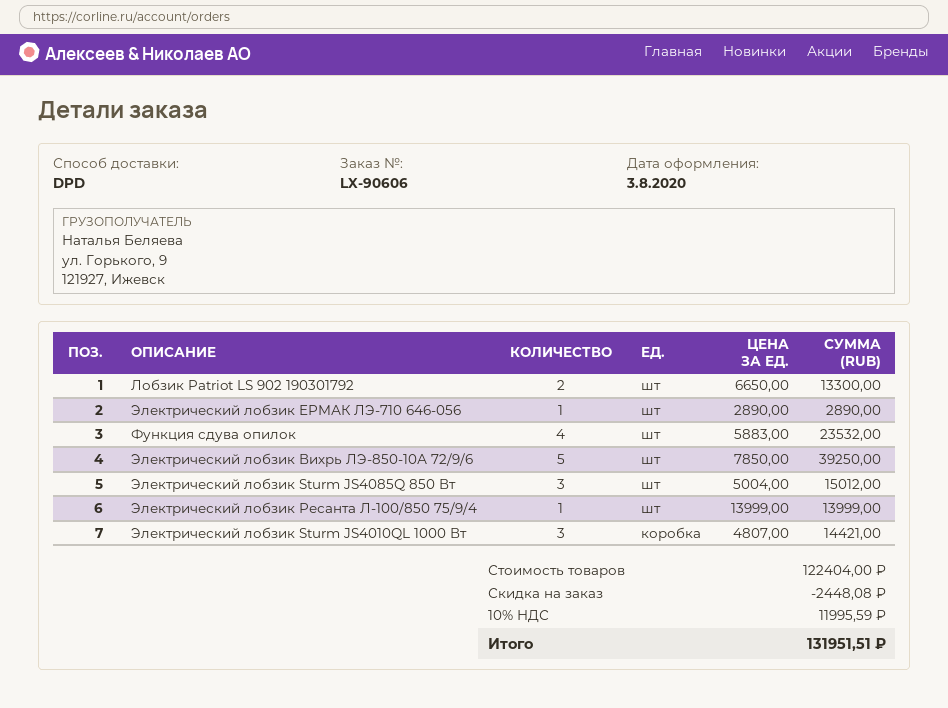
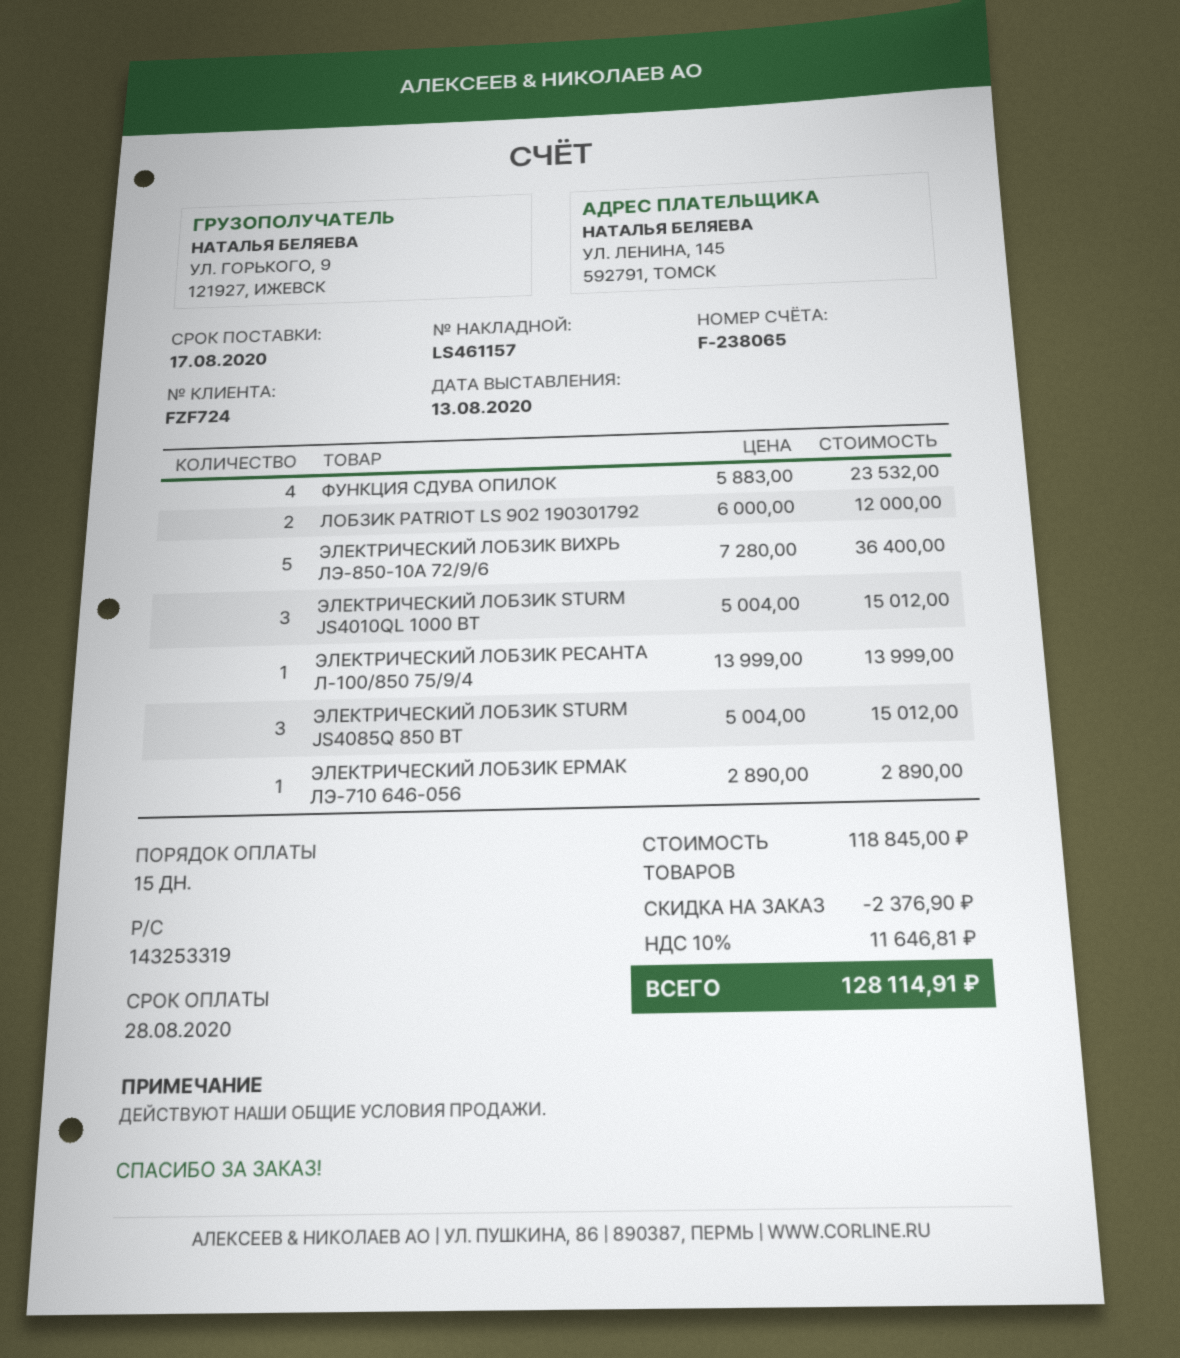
Лобзик Patriot LS 902 190301792: 2 x 6650.00 = 13300.00 -> 2 x 6000.00 = 12000.00
Электрический лобзик Вихрь ЛЭ-850-10А 72/9/6: 5 x 7850.00 = 39250.00 -> 5 x 7280.00 = 36400.00
Электрический лобзик Sturm JS4010QL 1000 Вт: 3 x 4807.00 = 14421.00 -> 3 x 5004.00 = 15012.00
subtotal: 122404.00 -> 118845.00
discount: 2448.08 -> 2376.90
tax: 10% = 11995.59 -> 10% = 11646.81
total: 131951.51 -> 128114.91

